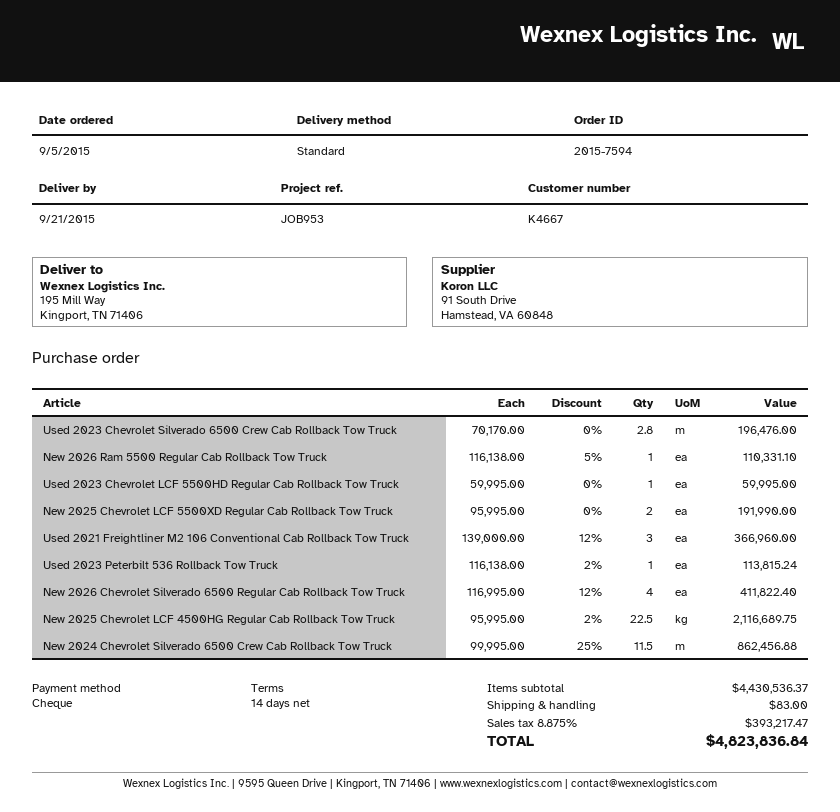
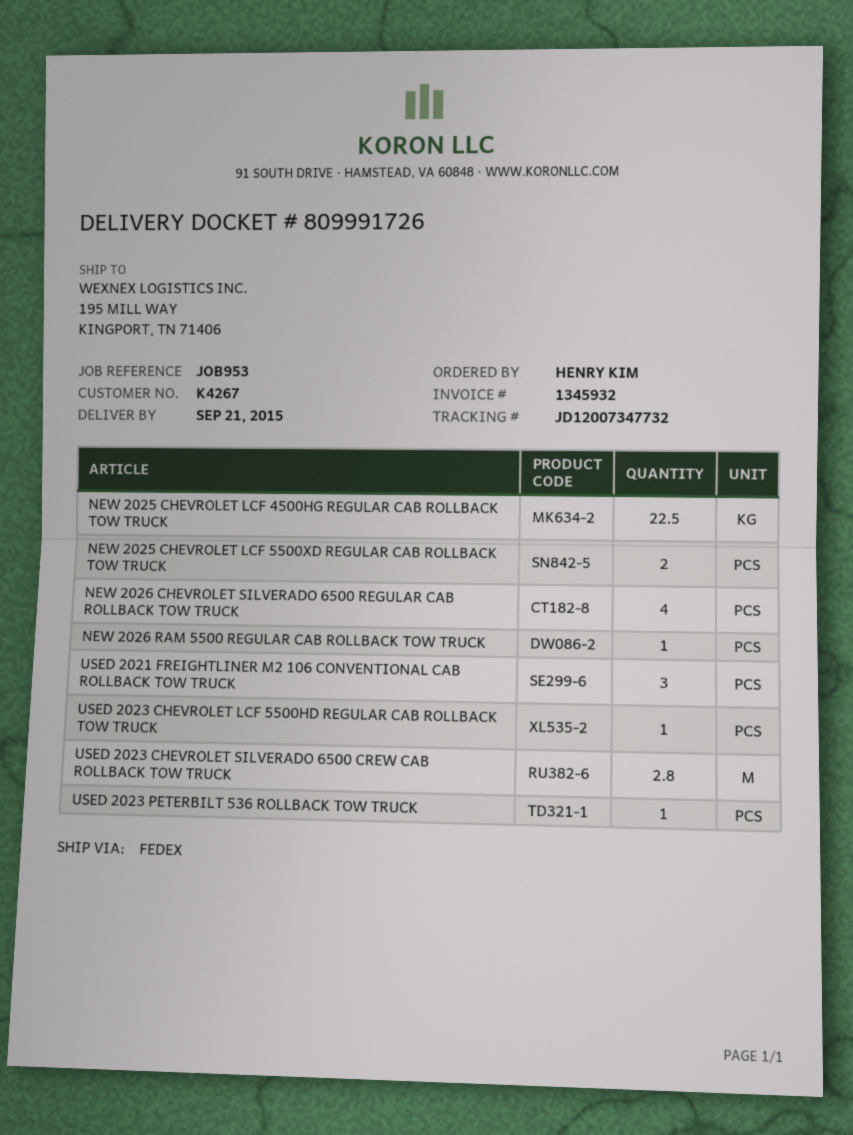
customer number: K4667 -> K4267
shipping method: standard -> FedEx
New 2024 Chevrolet Silverado 6500 Crew Cab Rollback Tow Truck: 11.5 -> none

